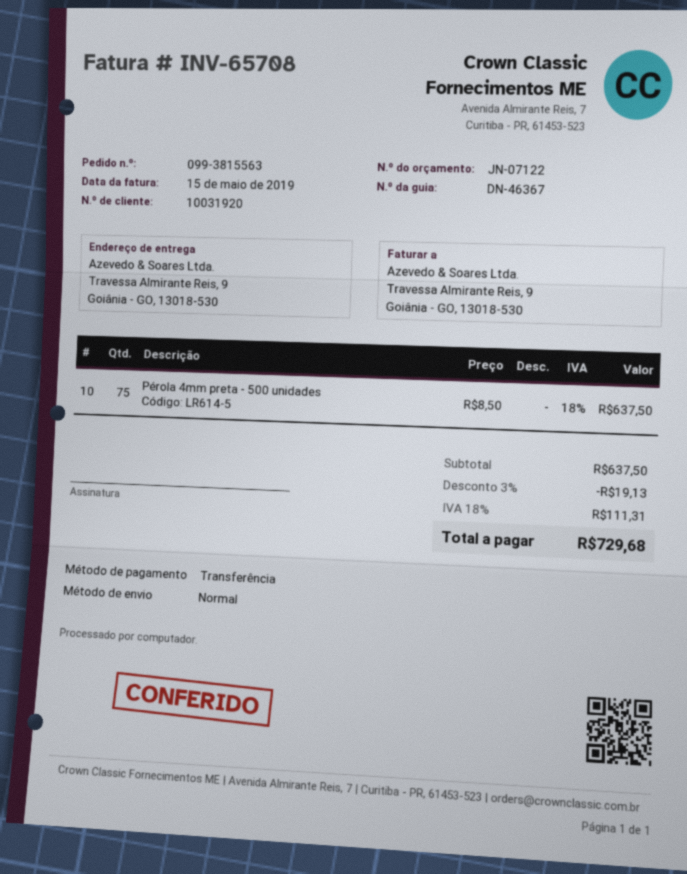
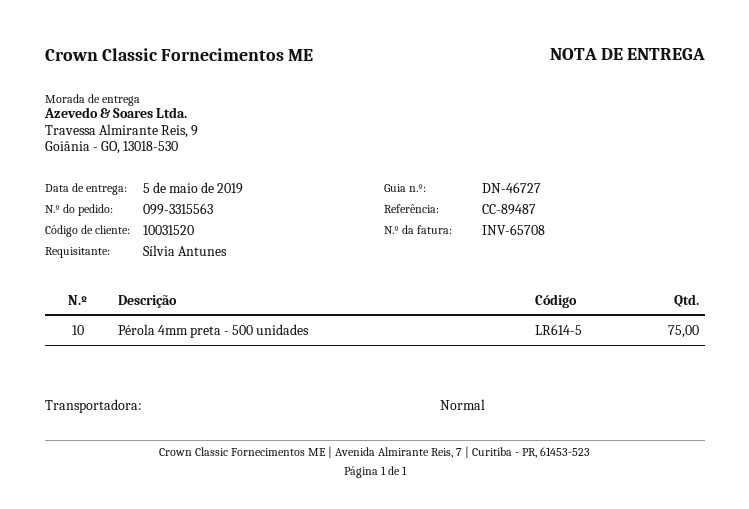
order number: 099-3815563 -> 099-3315563
delivery note number: DN-46367 -> DN-46727
customer number: 10031920 -> 10031520

